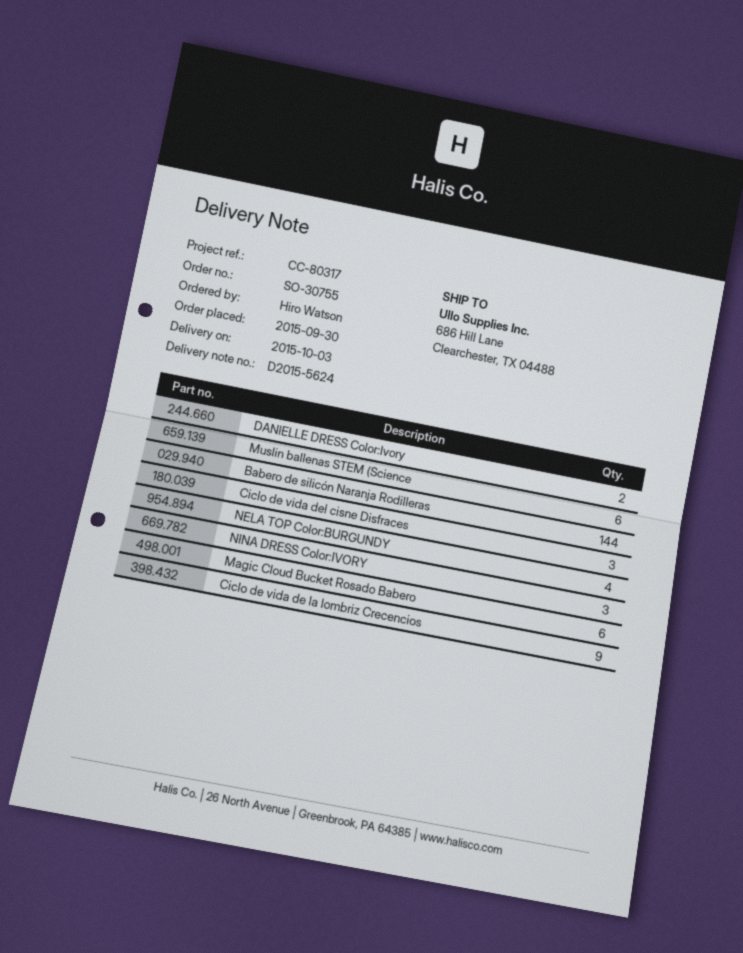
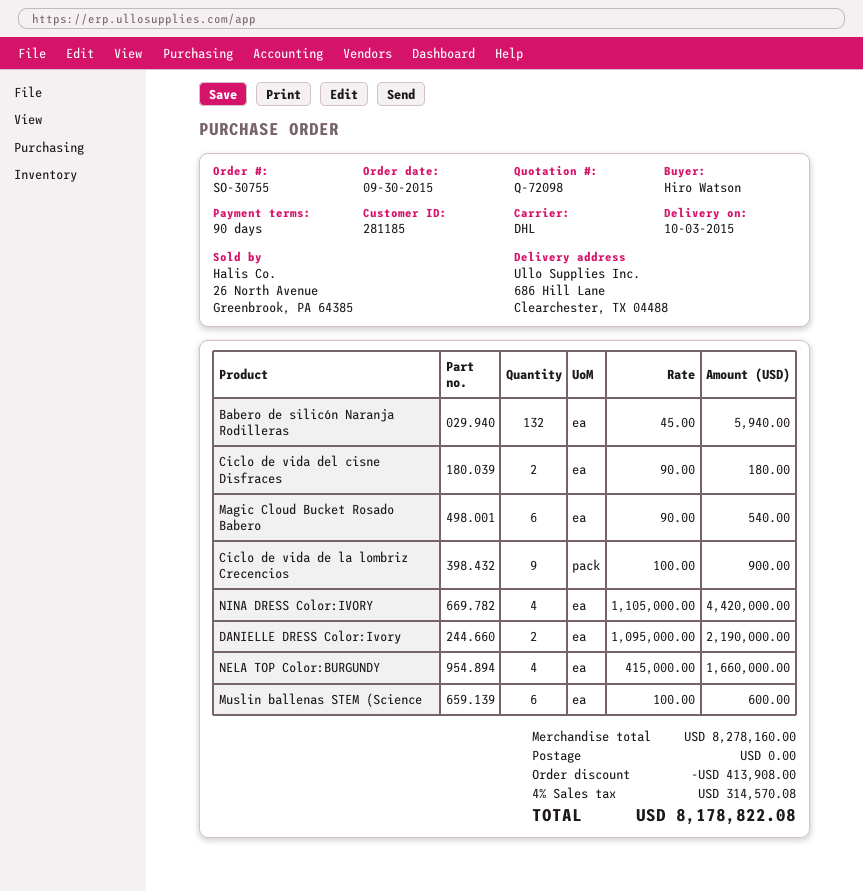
Babero de silicón Naranja Rodilleras: 144 -> 132
Ciclo de vida del cisne Disfraces: 3 -> 2
NINA DRESS Color:IVORY: 3 -> 4

